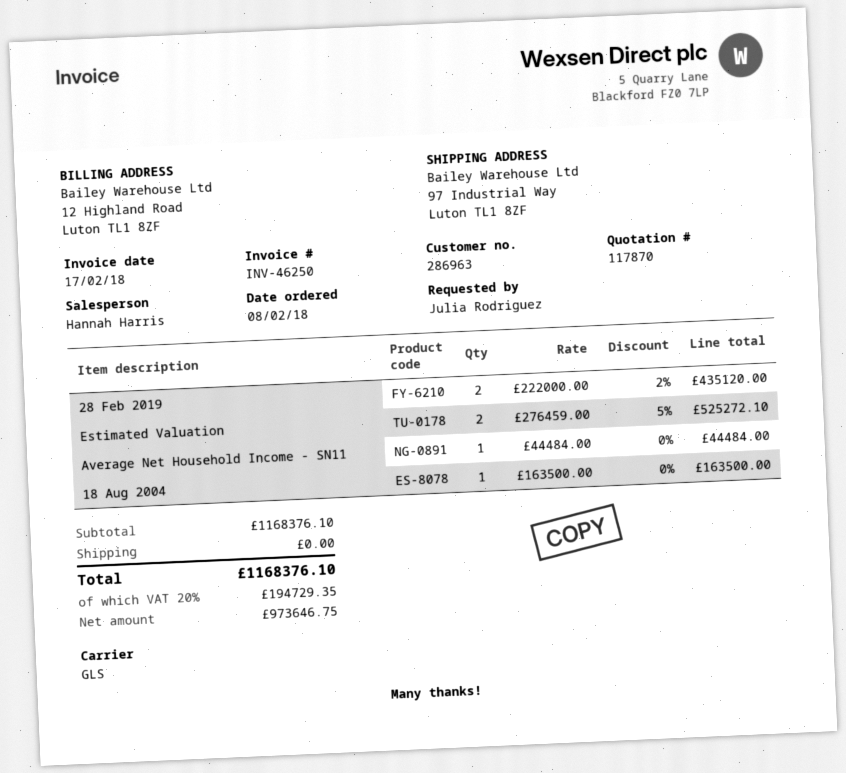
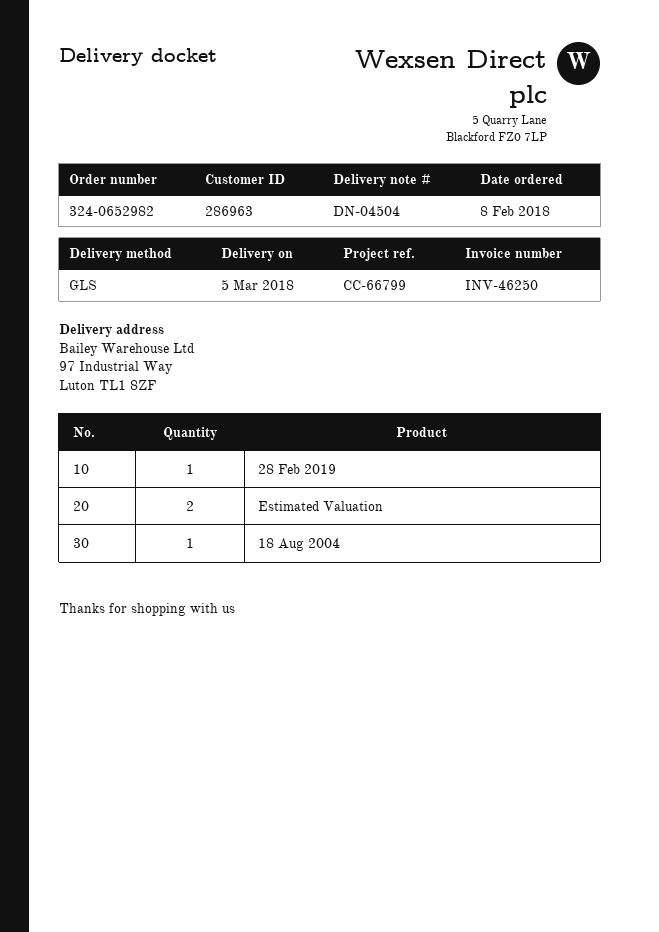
28 Feb 2019: 2 -> 1
Average Net Household Income - SN11: 1 -> none

